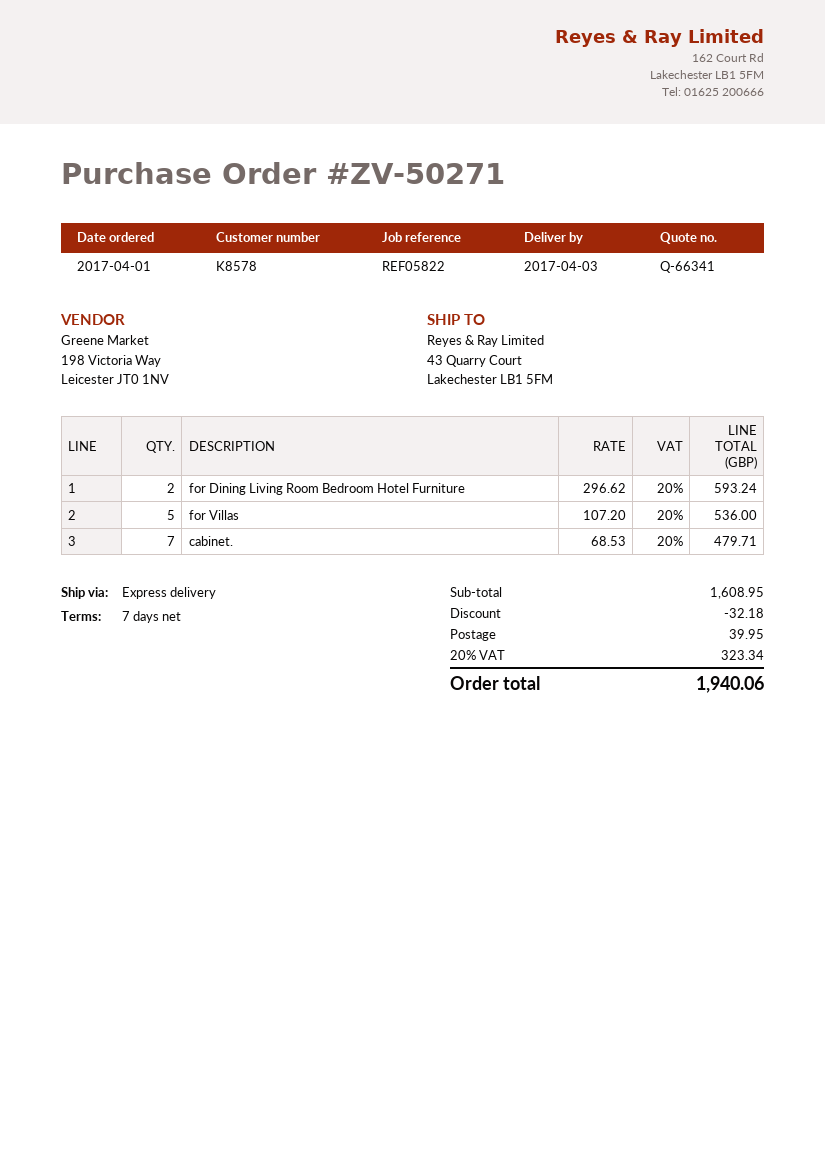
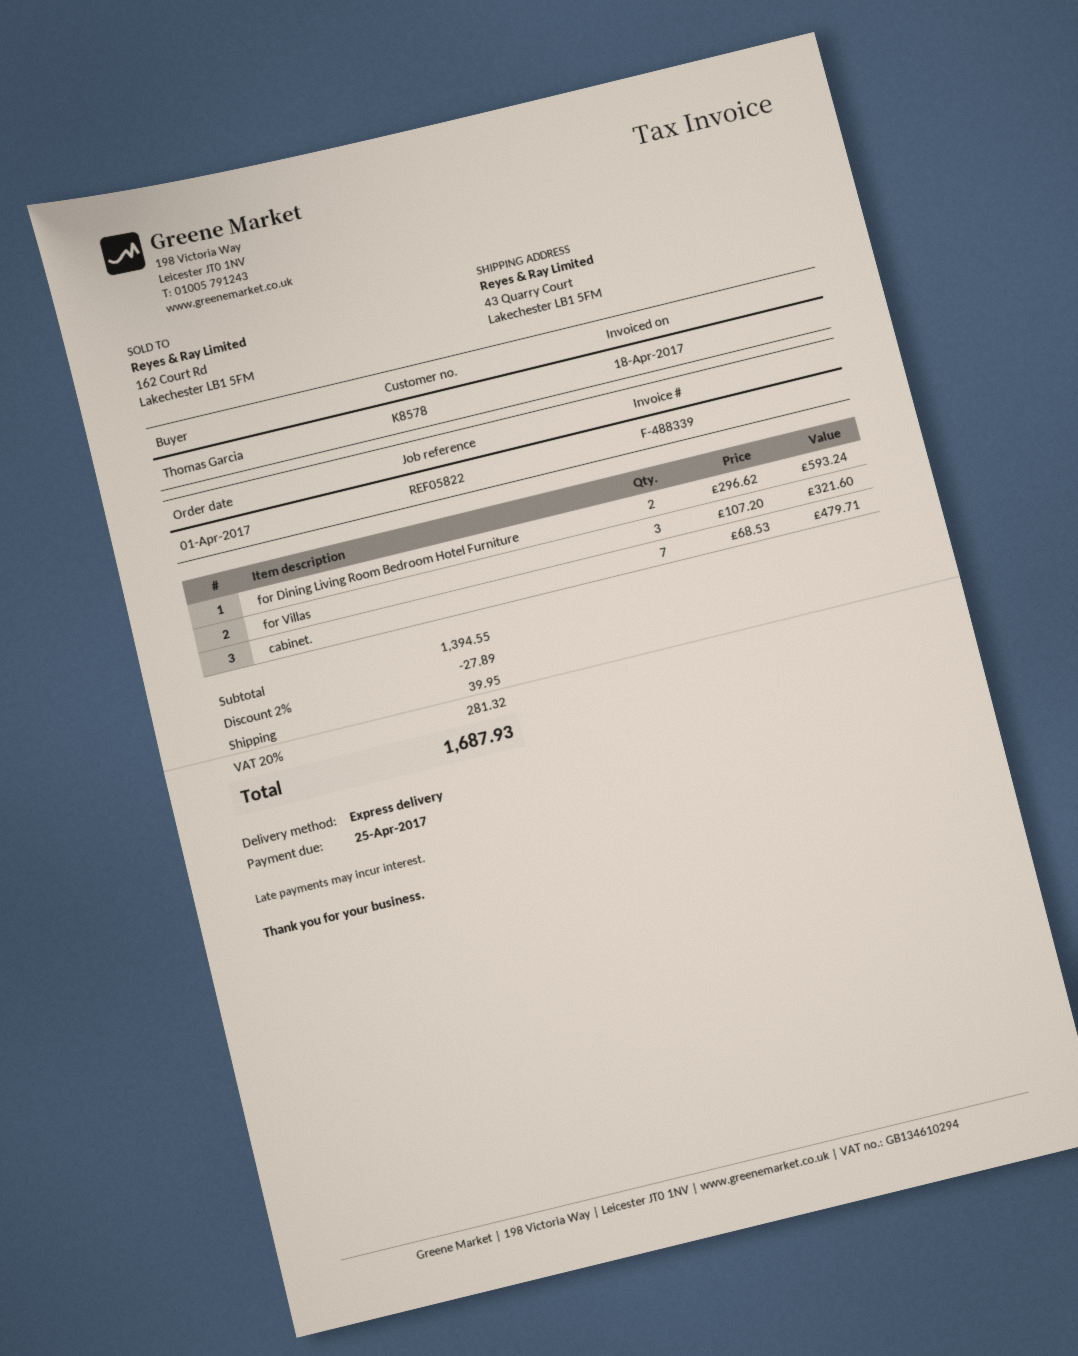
for Villas: 5 x 107.20 = 536.00 -> 3 x 107.20 = 321.60
subtotal: 1608.95 -> 1394.55
discount: 32.18 -> 27.89
tax: 20% = 323.34 -> 20% = 281.32
total: 1940.06 -> 1687.93

